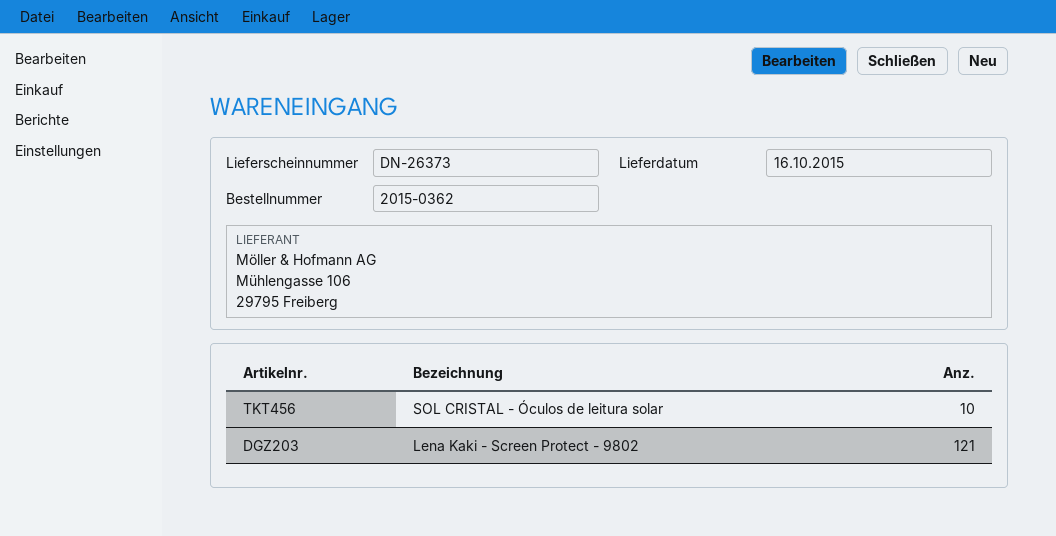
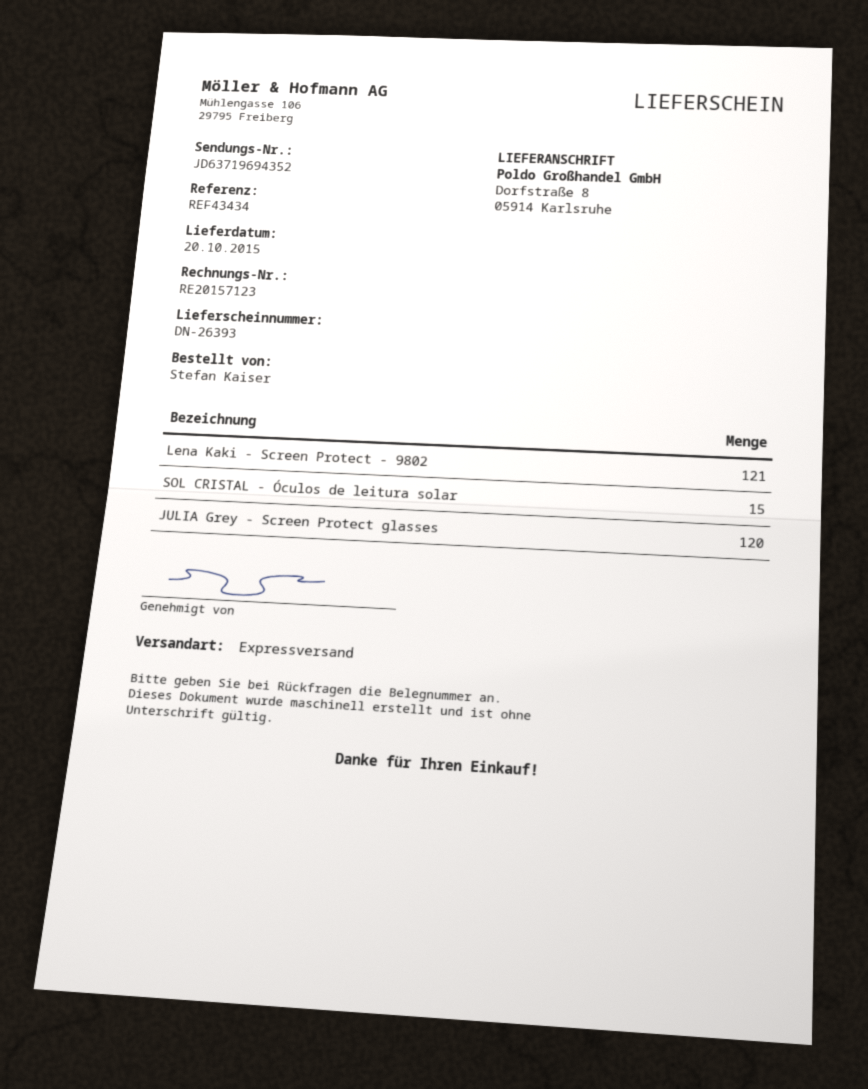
delivery note number: DN-26373 -> DN-26393
delivery date: 2015-10-16 -> 2015-10-20
SOL CRISTAL - Óculos de leitura solar: 10 -> 15
JULIA Grey - Screen Protect glasses: none -> 120

